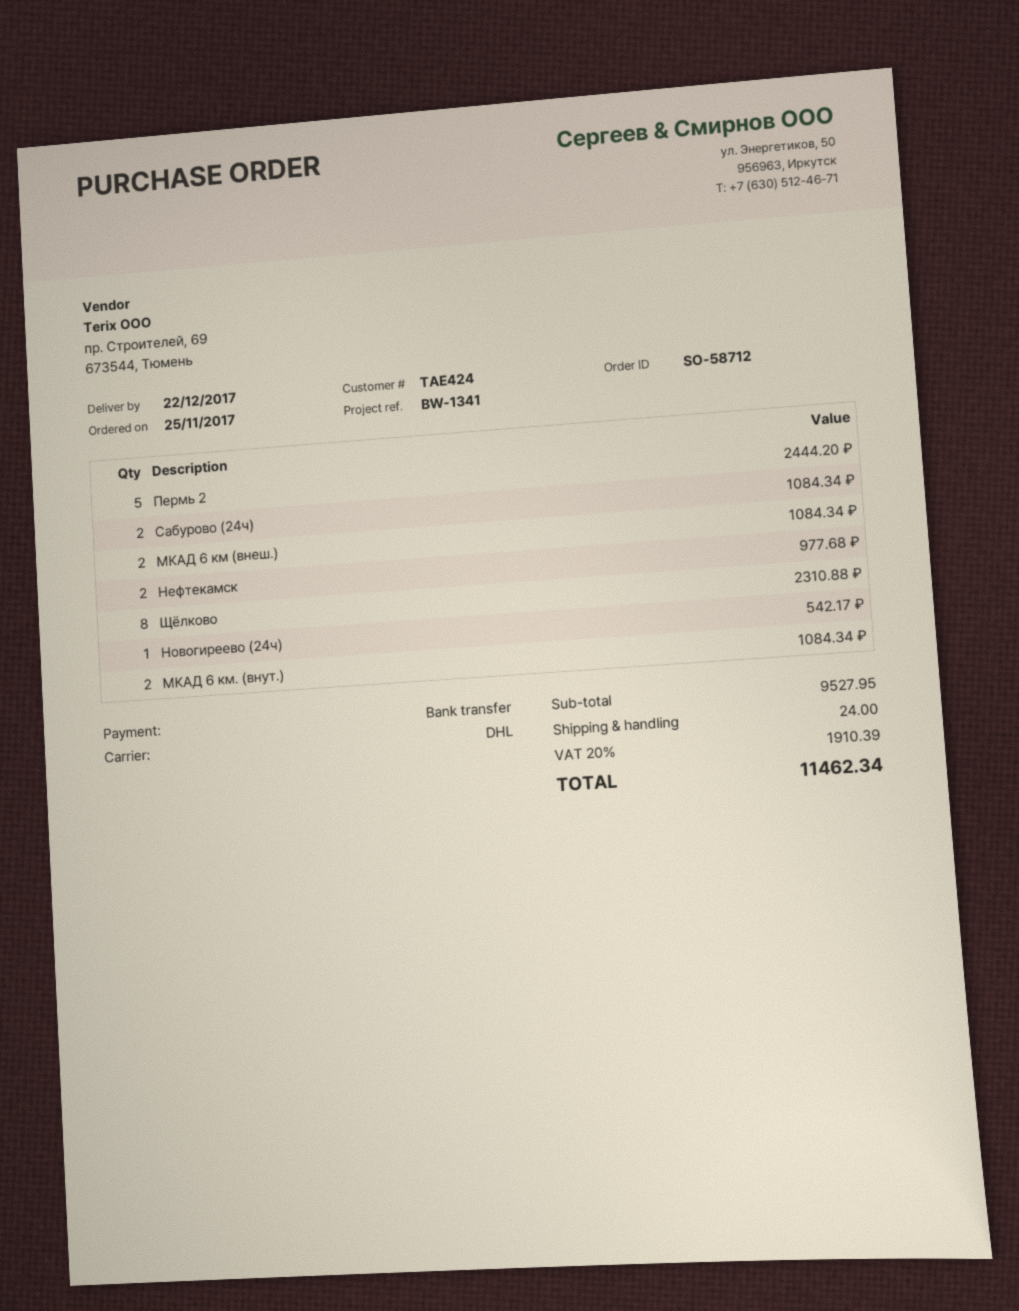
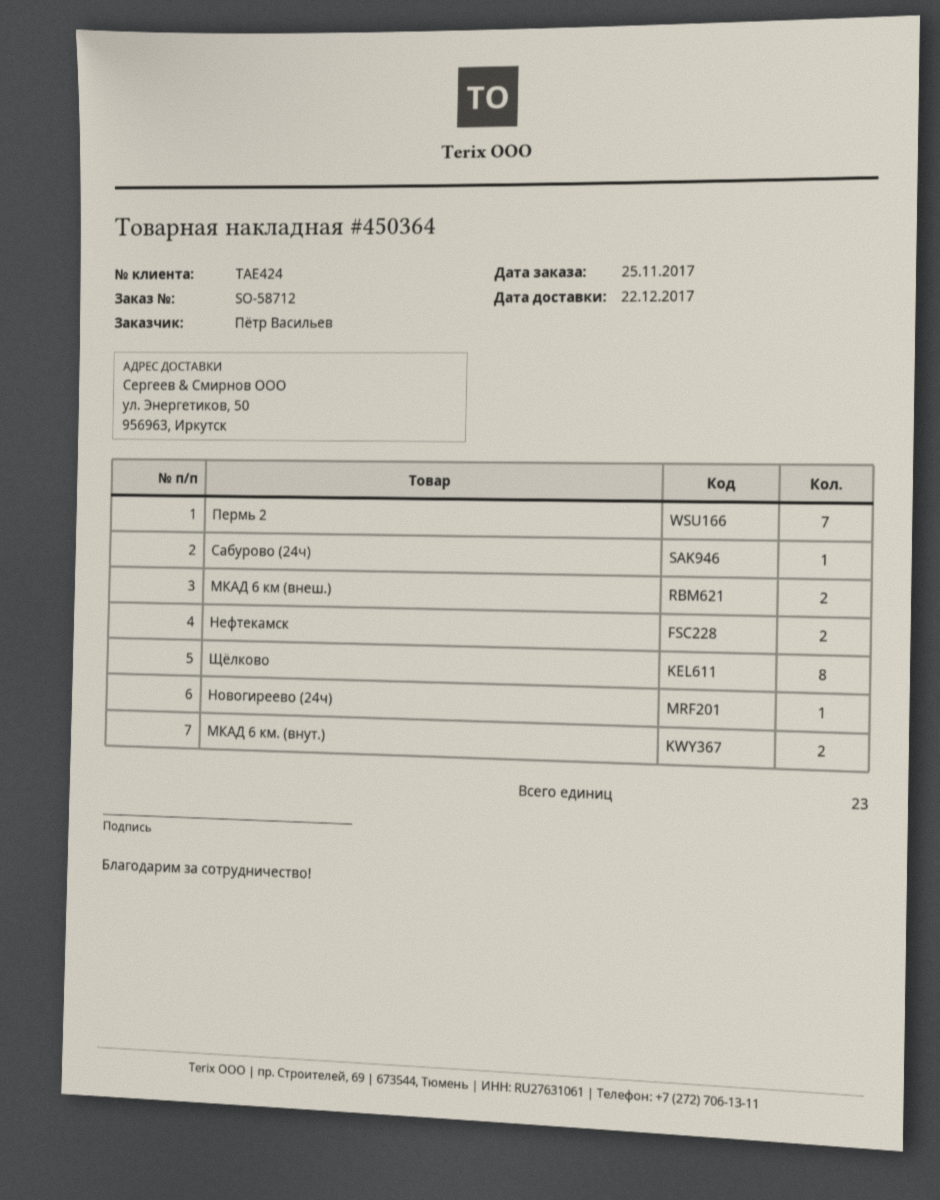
Пермь 2: 5 -> 7
Сабурово (24ч): 2 -> 1

